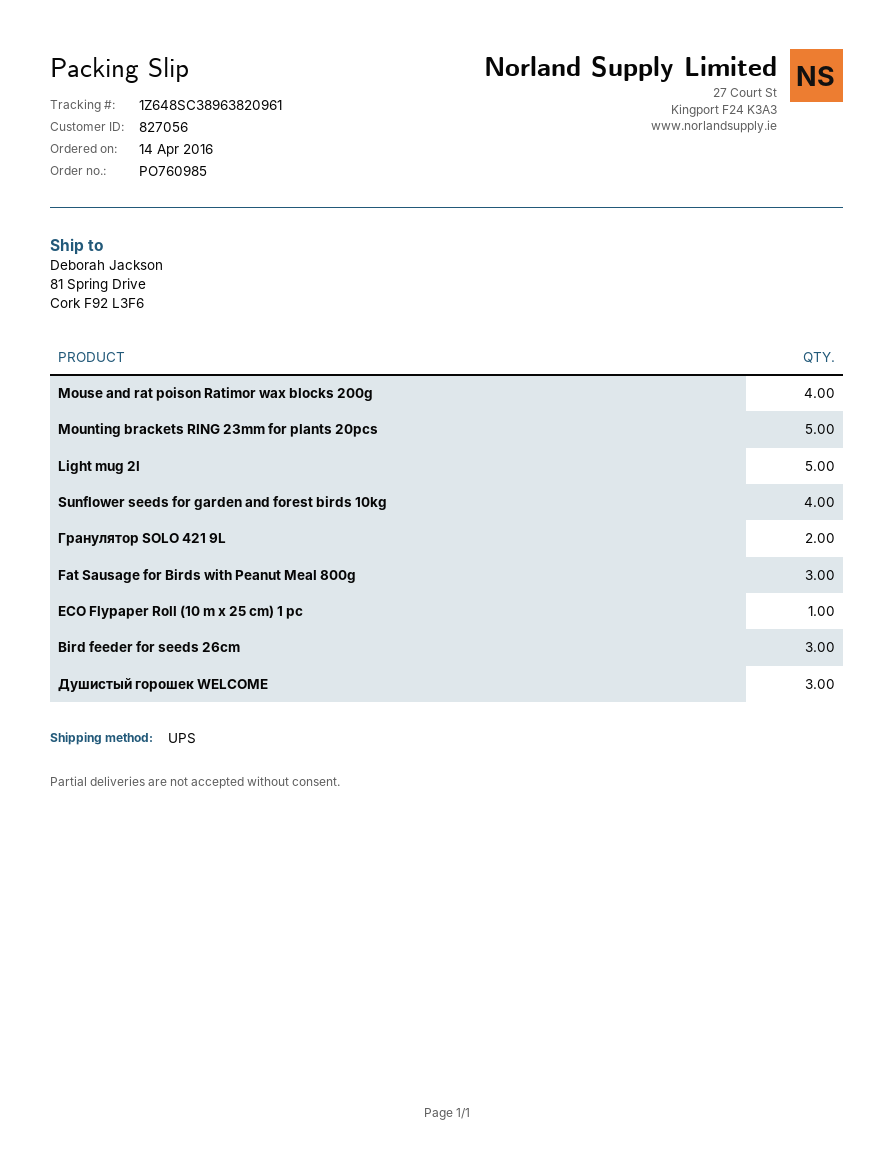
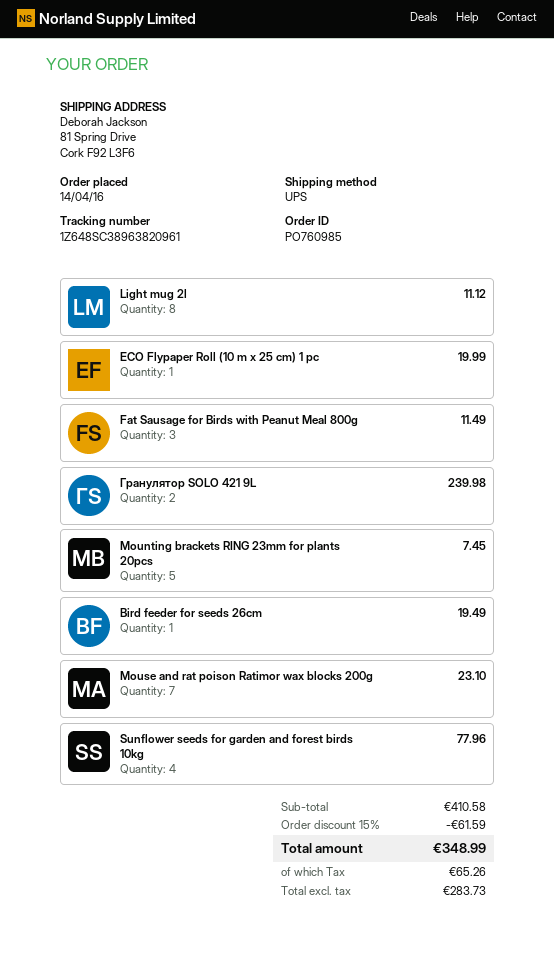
Mouse and rat poison Ratimor wax blocks 200g: 4 -> 7
Light mug 2l: 5 -> 8
Bird feeder for seeds 26cm: 3 -> 1
Душистый горошек WELCOME: 3 -> none

